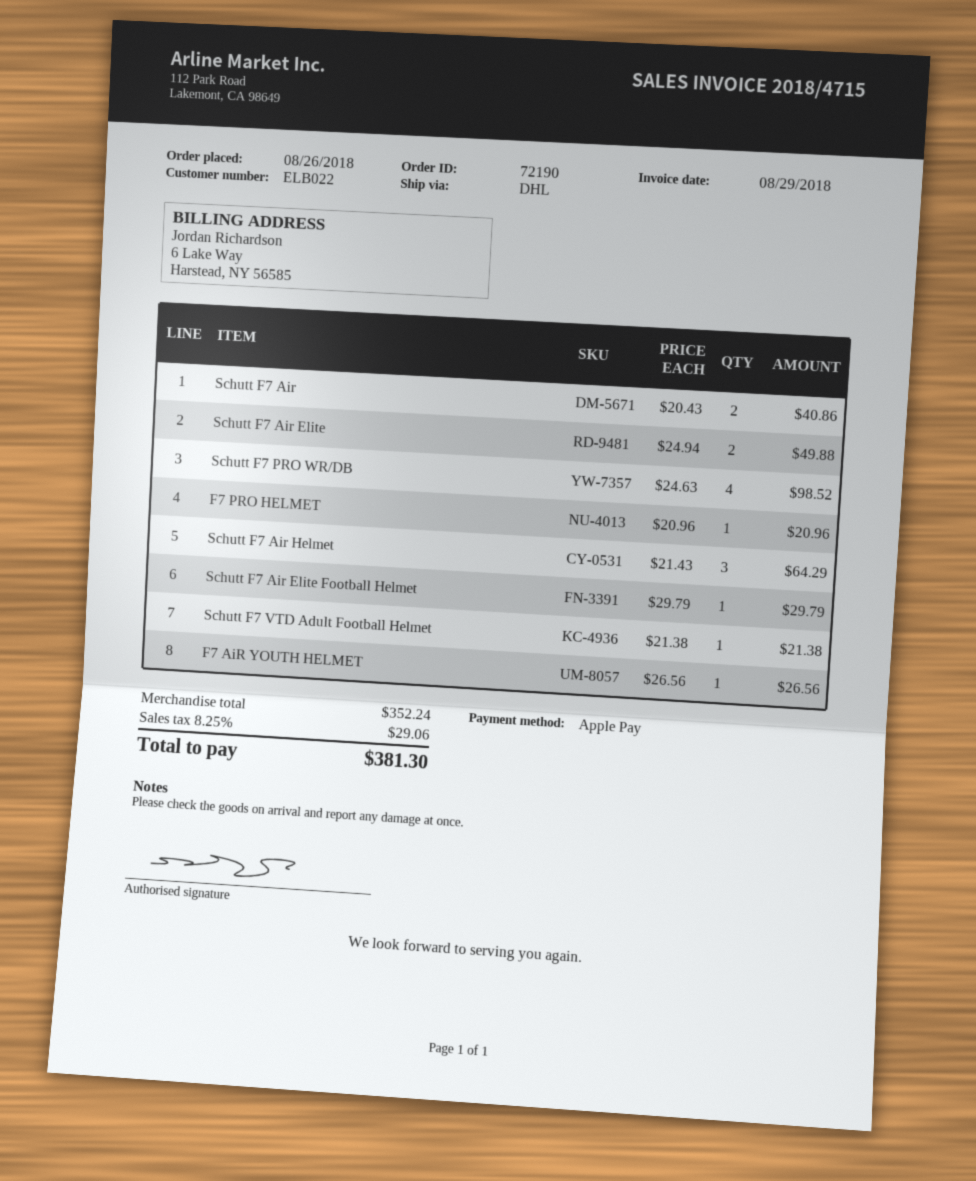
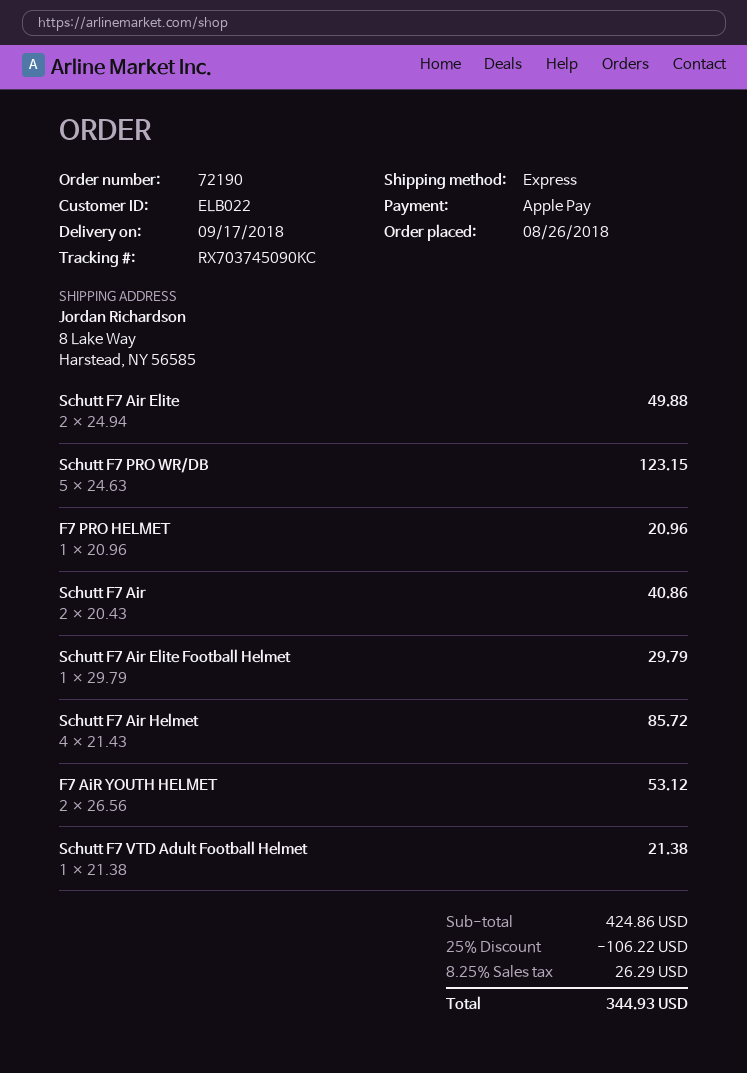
shipping method: DHL -> express
Schutt F7 PRO WR/DB: 4 x 24.63 = 98.52 -> 5 x 24.63 = 123.15
Schutt F7 Air Helmet: 3 x 21.43 = 64.29 -> 4 x 21.43 = 85.72
F7 AiR YOUTH HELMET: 1 x 26.56 = 26.56 -> 2 x 26.56 = 53.12
subtotal: 352.24 -> 424.86
discount: none -> 25% = 106.22
tax: 8.25% = 29.06 -> 8.25% = 26.29
total: 381.30 -> 344.93

